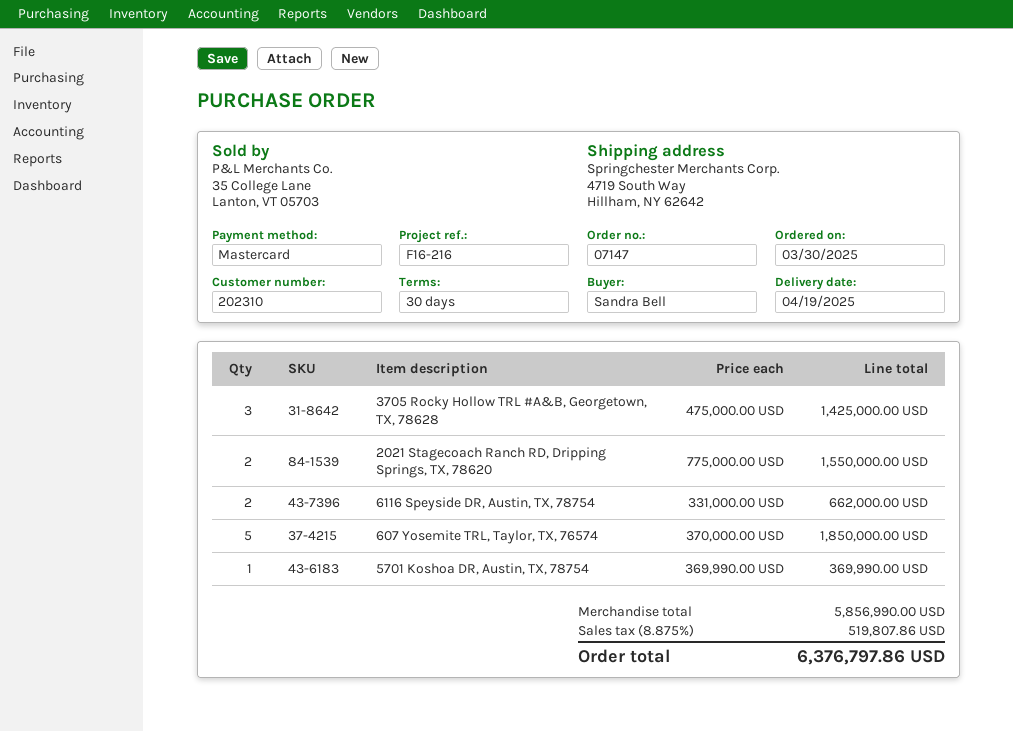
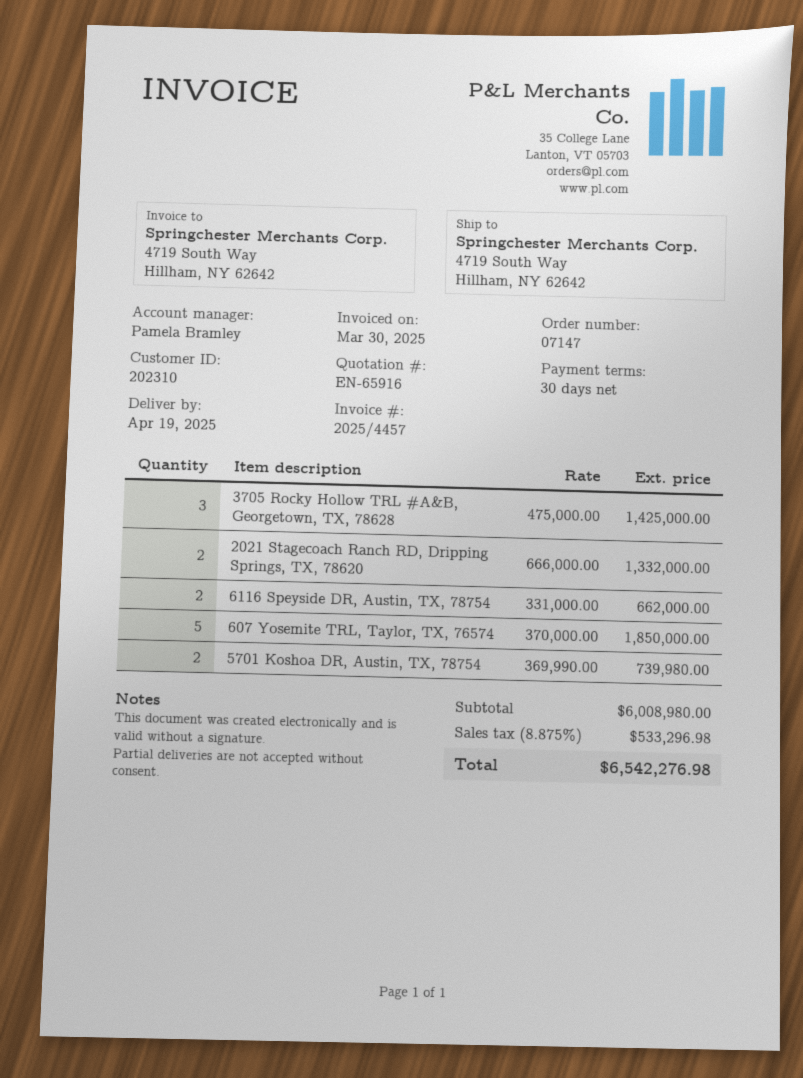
2021 Stagecoach Ranch RD, Dripping Springs, TX, 78620: 2 x 775000.00 = 1550000.00 -> 2 x 666000.00 = 1332000.00
5701 Koshoa DR, Austin, TX, 78754: 1 x 369990.00 = 369990.00 -> 2 x 369990.00 = 739980.00
subtotal: 5856990.00 -> 6008980.00
tax: 8.875% = 519807.86 -> 8.875% = 533296.98
total: 6376797.86 -> 6542276.98

